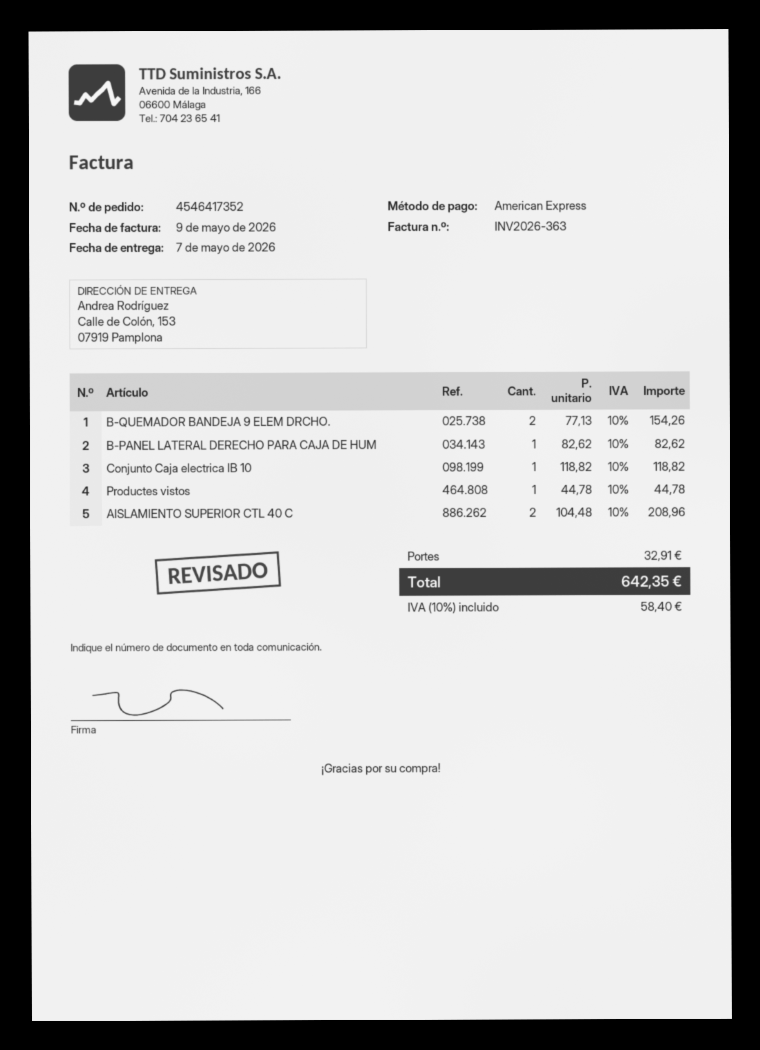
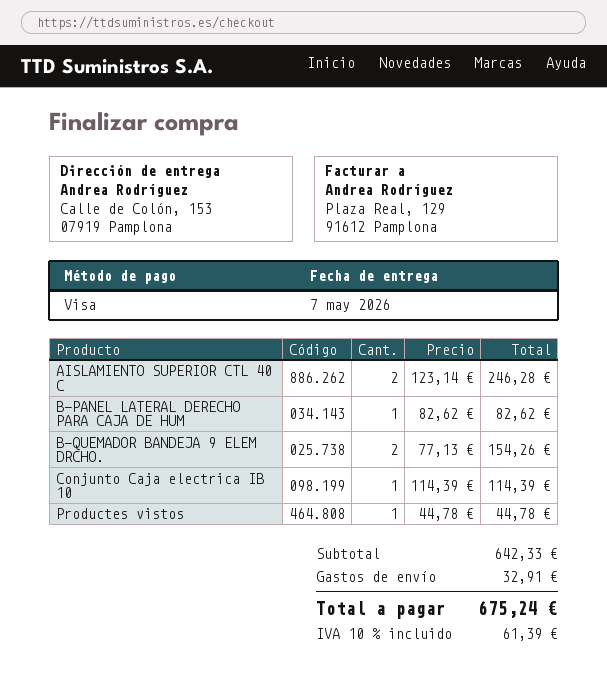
payment method: American Express -> Visa
Conjunto Caja electrica IB 10: 1 x 118.82 = 118.82 -> 1 x 114.39 = 114.39
AISLAMIENTO SUPERIOR CTL 40 C: 2 x 104.48 = 208.96 -> 2 x 123.14 = 246.28
tax: 10% = 58.40 -> 10% = 61.39
total: 642.35 -> 675.24

